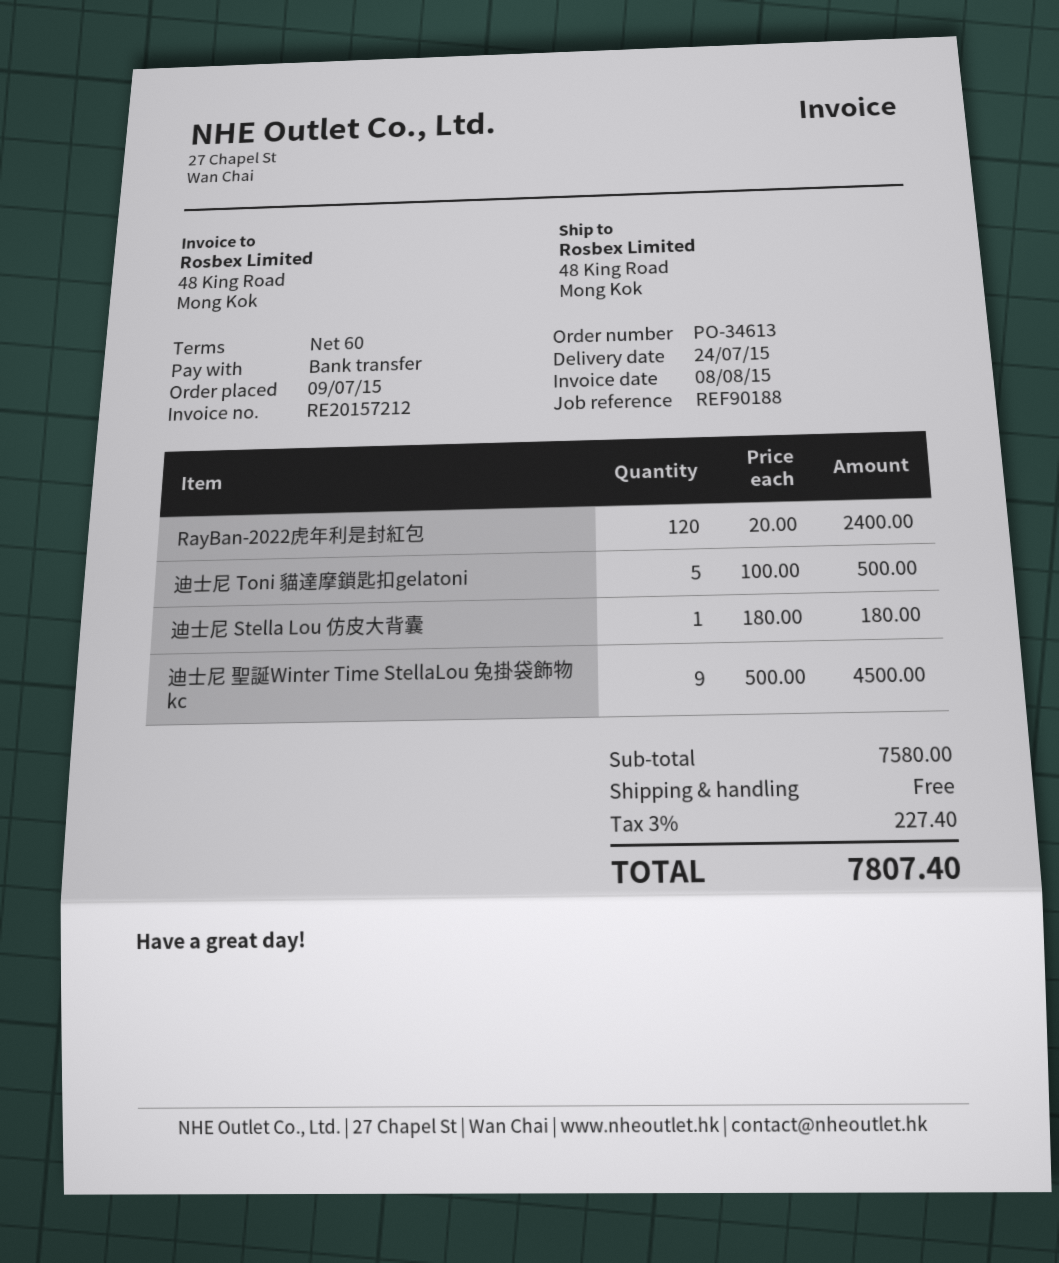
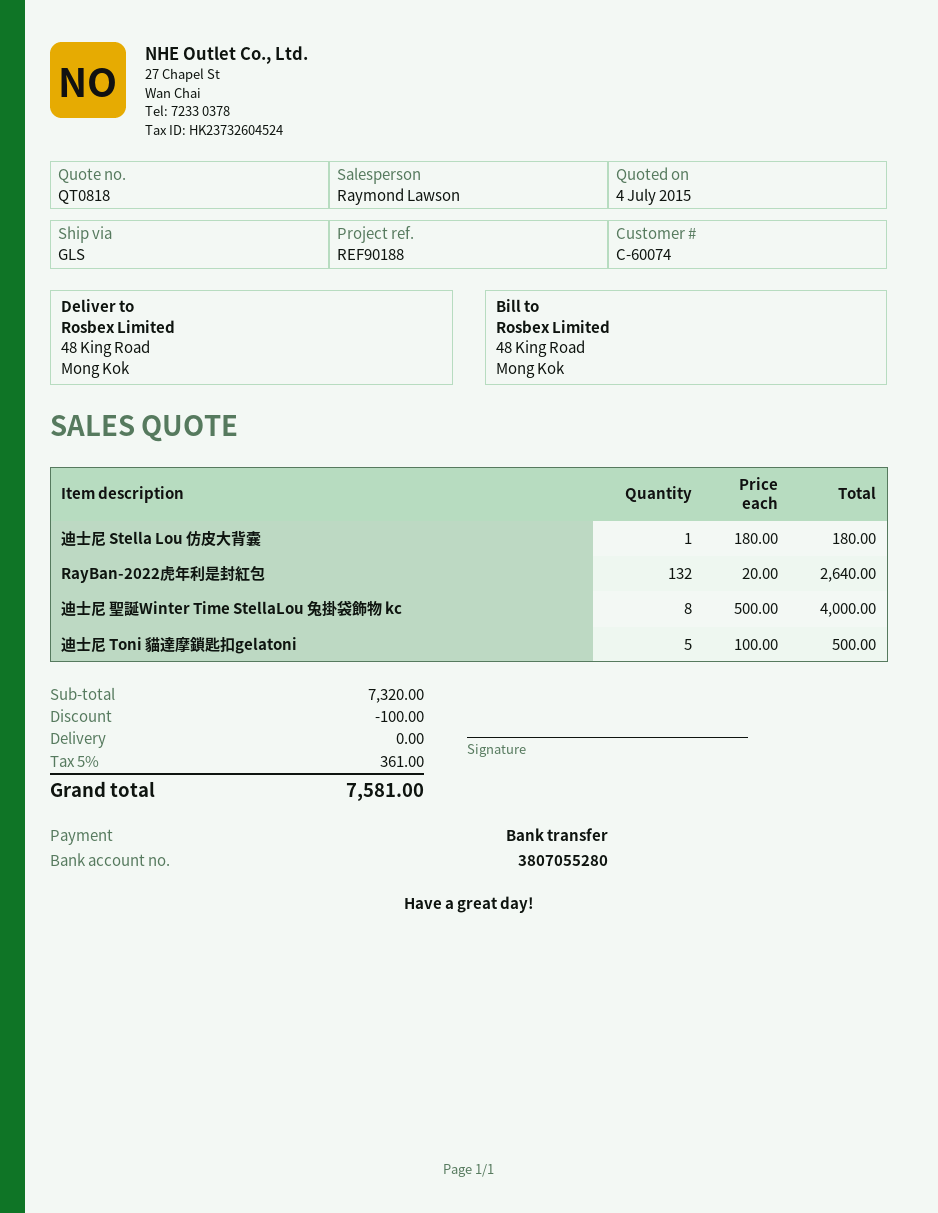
RayBan-2022虎年利是封紅包: 120 x 20.00 = 2400.00 -> 132 x 20.00 = 2640.00
迪士尼 聖誕Winter Time StellaLou 兔掛袋飾物 kc: 9 x 500.00 = 4500.00 -> 8 x 500.00 = 4000.00
subtotal: 7580.00 -> 7320.00
discount: none -> 100.00
tax: 3% = 227.40 -> 5% = 361.00
total: 7807.40 -> 7581.00

